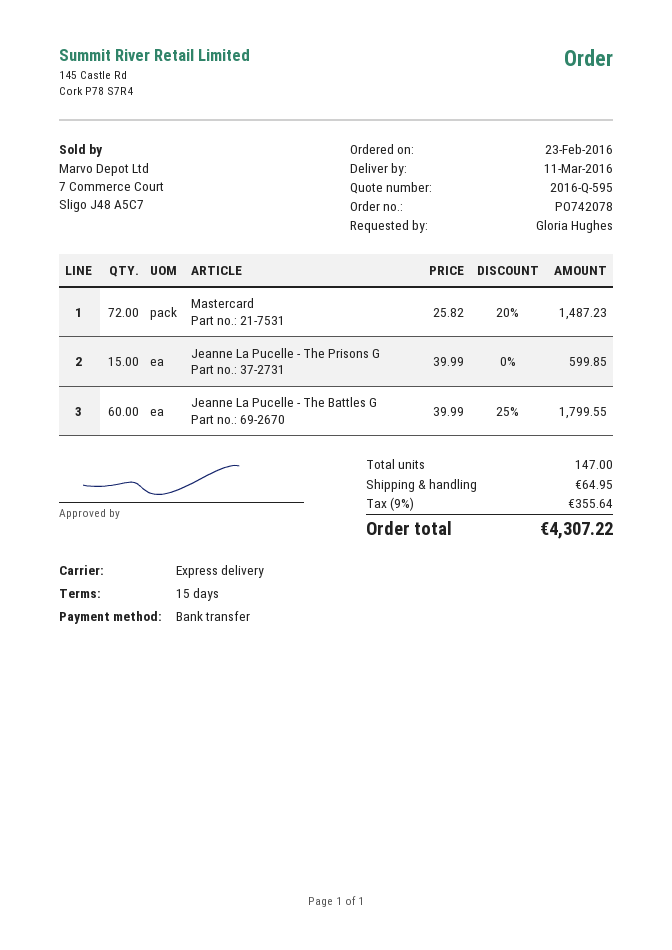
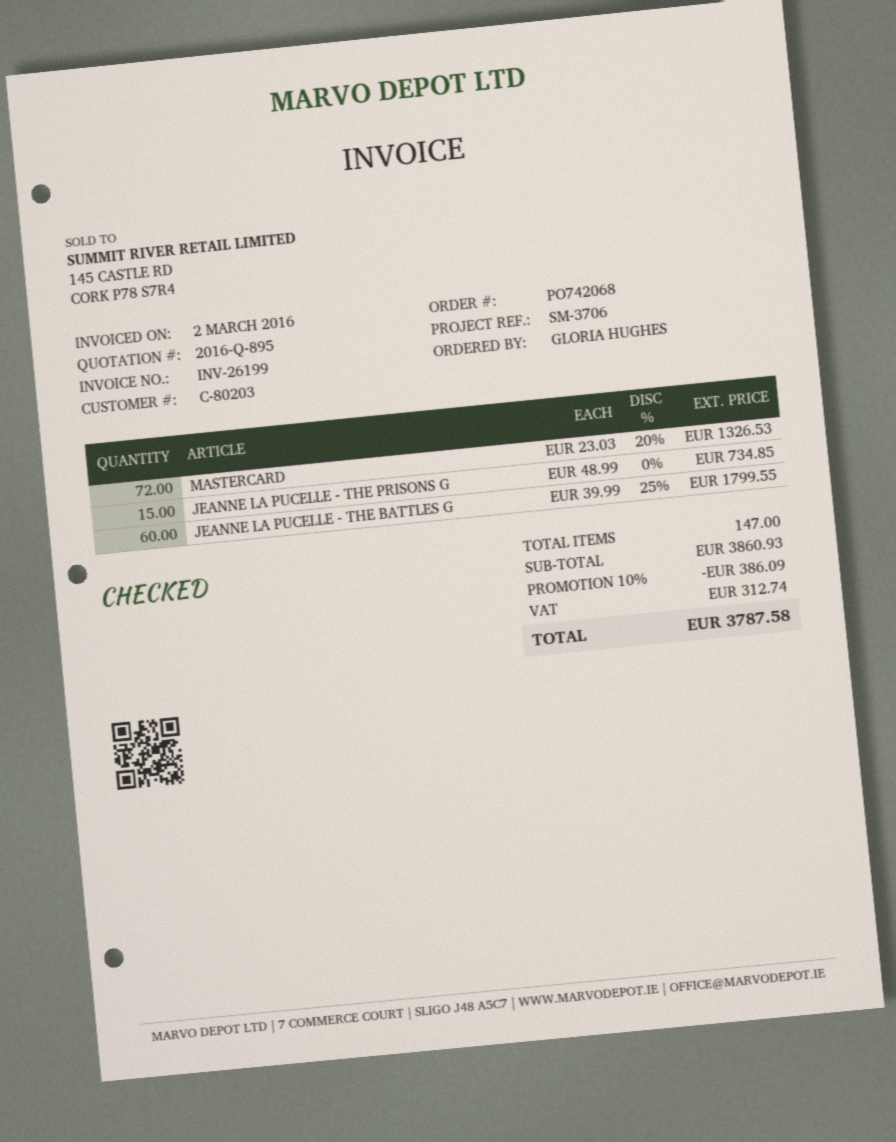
quote number: 2016-Q-595 -> 2016-Q-895
order number: PO742078 -> PO742068
Mastercard: 72 x 25.82 - 20% = 1487.23 -> 72 x 23.03 - 20% = 1326.53
Jeanne La Pucelle - The Prisons G: 15 x 39.99 = 599.85 -> 15 x 48.99 = 734.85
discount: none -> 10% = 386.09
shipping: 64.95 -> none
tax: 355.64 -> 312.74
total: 4307.22 -> 3787.58

